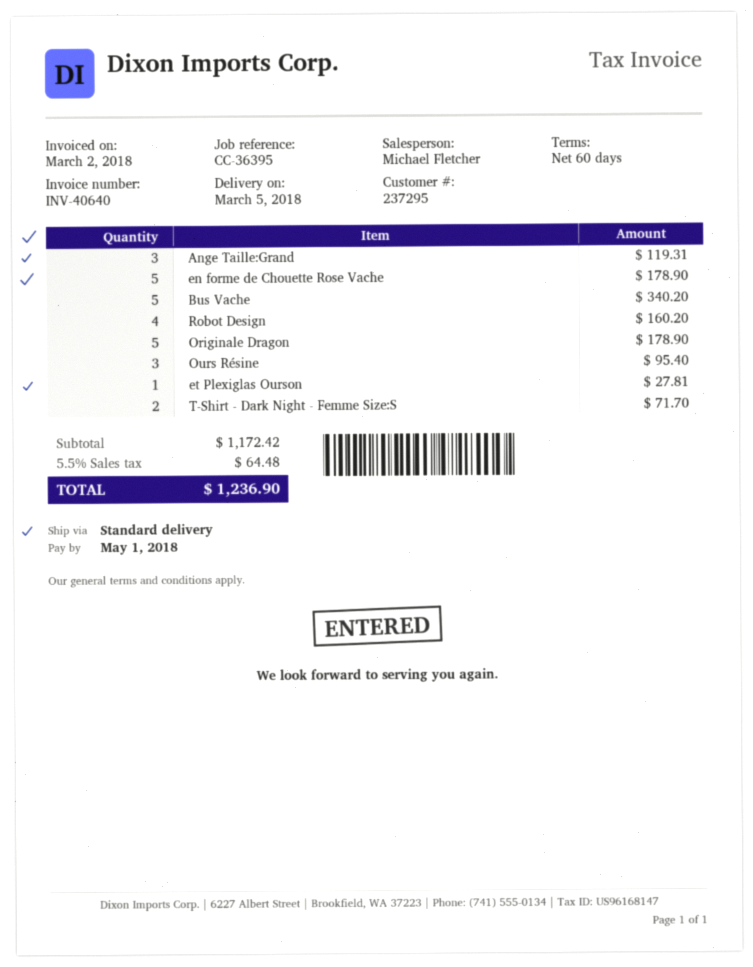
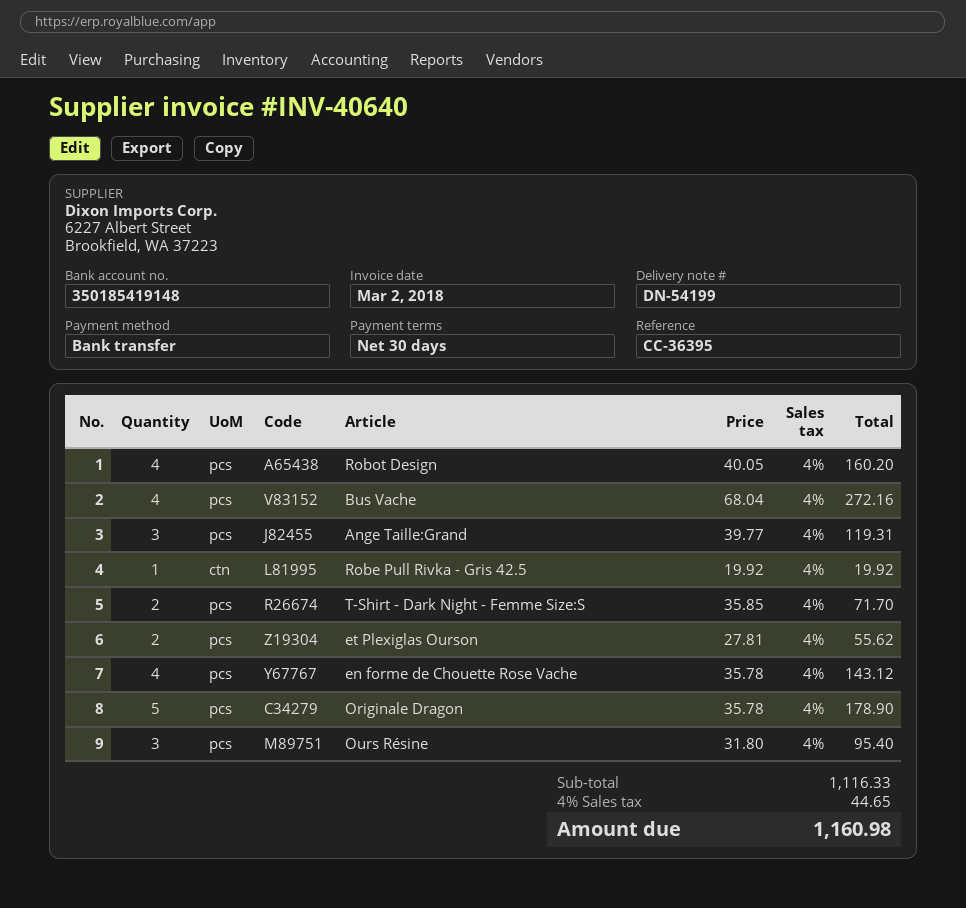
payment terms: 60 days -> 30 days
en forme de Chouette Rose Vache: 5 for 178.90 -> 4 for 143.12
Bus Vache: 5 for 340.20 -> 4 for 272.16
et Plexiglas Ourson: 1 for 27.81 -> 2 for 55.62
Robe Pull Rivka - Gris 42.5: none -> 1 for 19.92
subtotal: 1172.42 -> 1116.33
tax: 5.5% = 64.48 -> 4% = 44.65
total: 1236.90 -> 1160.98

